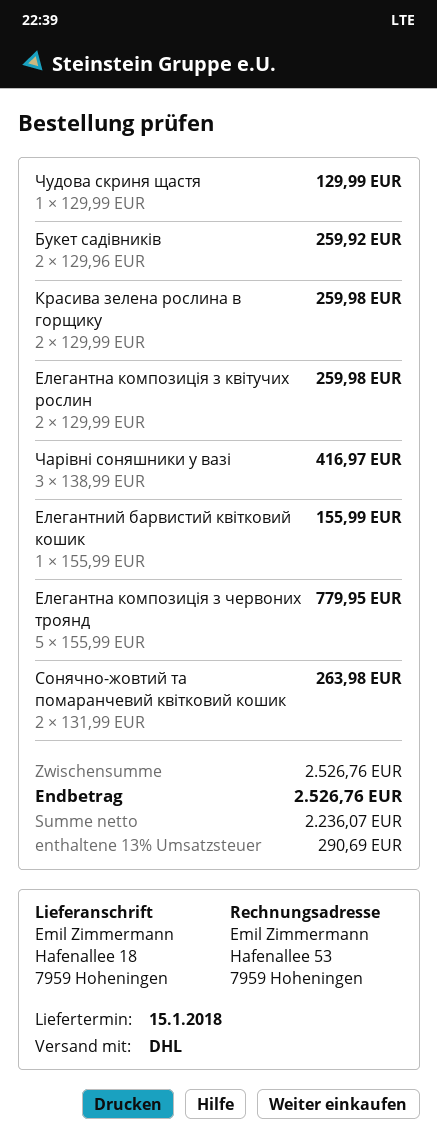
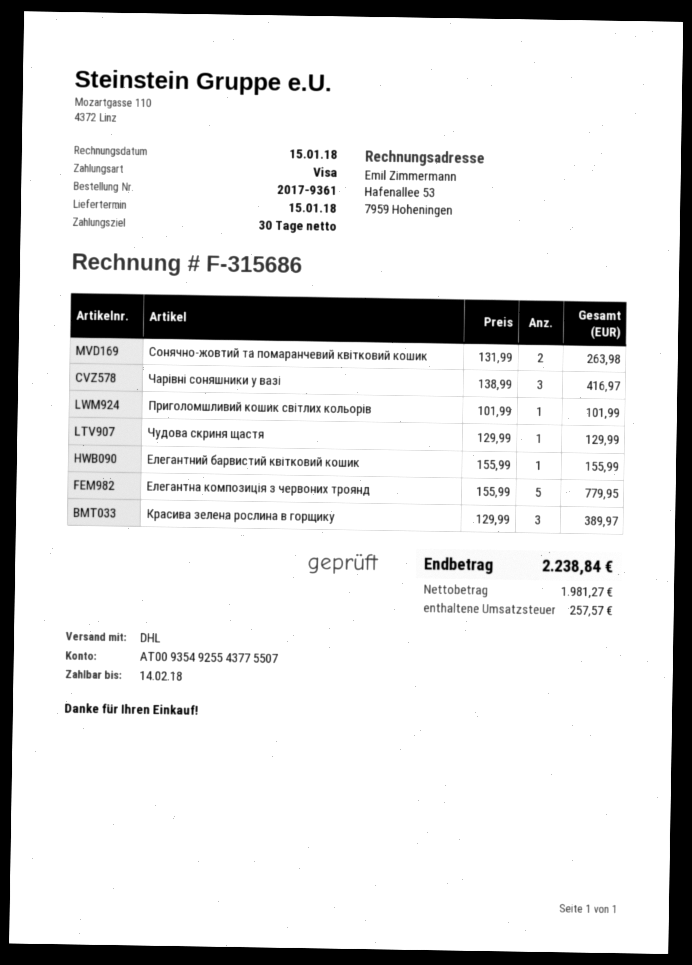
Букет садівників: 2 x 129.96 = 259.92 -> none
Красива зелена рослина в горщику: 2 x 129.99 = 259.98 -> 3 x 129.99 = 389.97
Елегантна композиція з квітучих рослин: 2 x 129.99 = 259.98 -> none
Приголомшливий кошик світлих кольорів: none -> 1 x 101.99 = 101.99
net: 2236.07 -> 1981.27
tax: 290.69 -> 257.57
total: 2526.76 -> 2238.84

